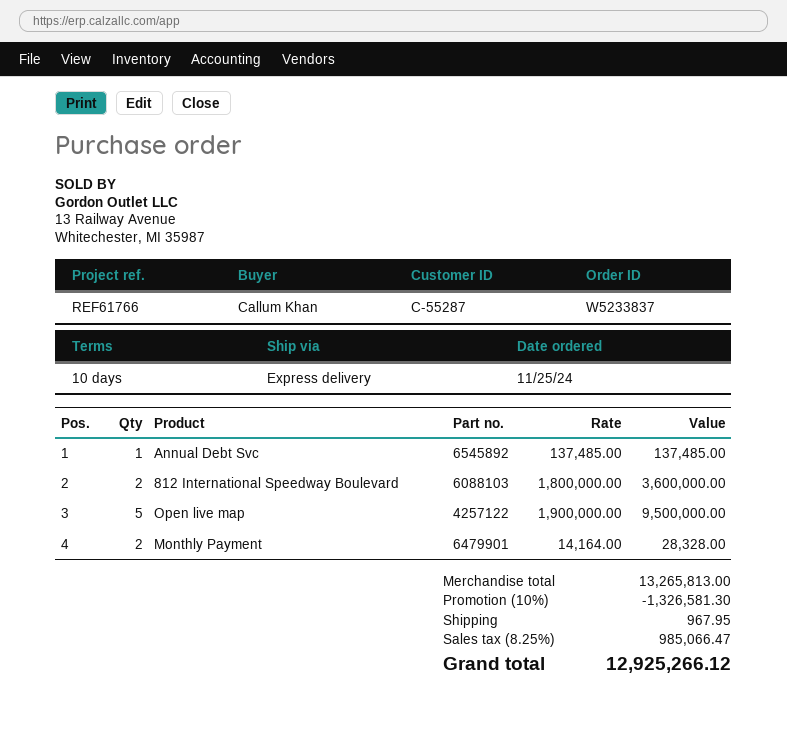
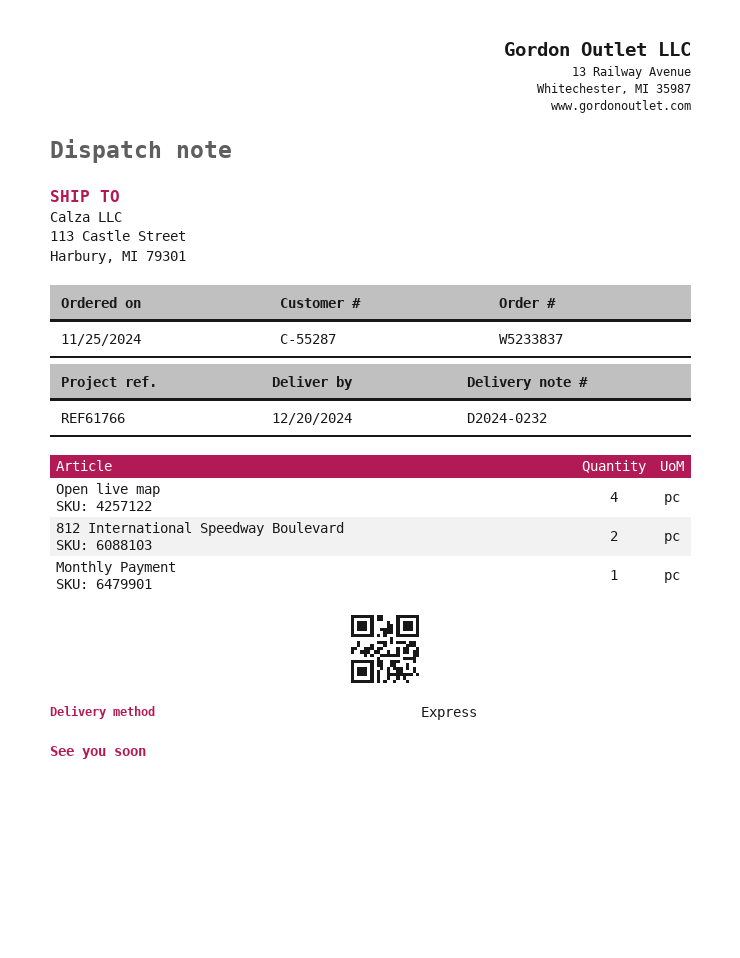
Annual Debt Svc: 1 -> none
Open live map: 5 -> 4
Monthly Payment: 2 -> 1

